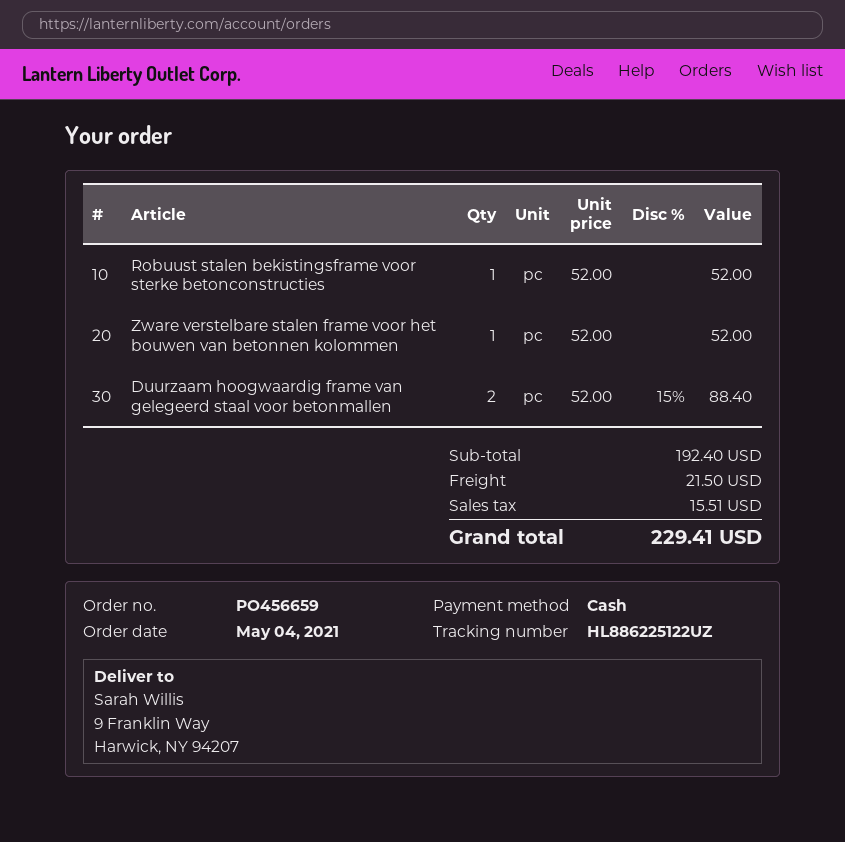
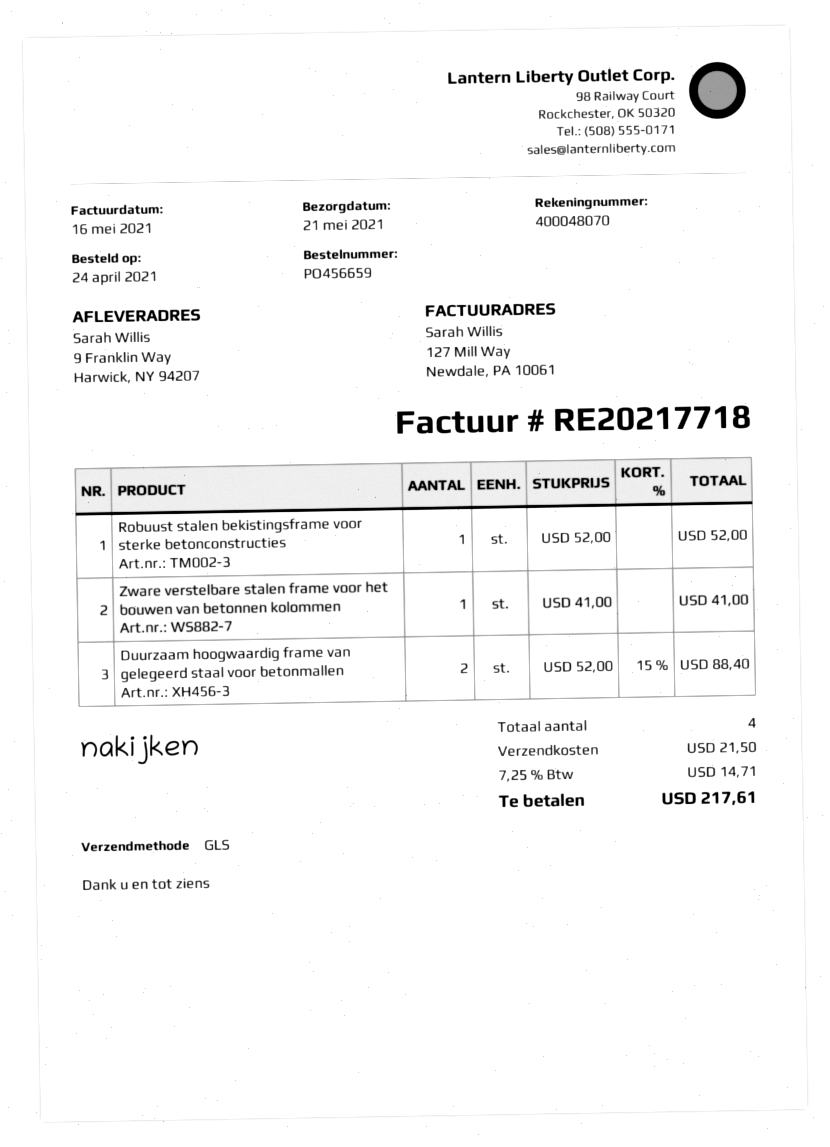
order date: 2021-05-04 -> 2021-04-24
Zware verstelbare stalen frame voor het bouwen van betonnen kolommen: 1 x 52.00 = 52.00 -> 1 x 41.00 = 41.00
tax: 15.51 -> 14.71
total: 229.41 -> 217.61

